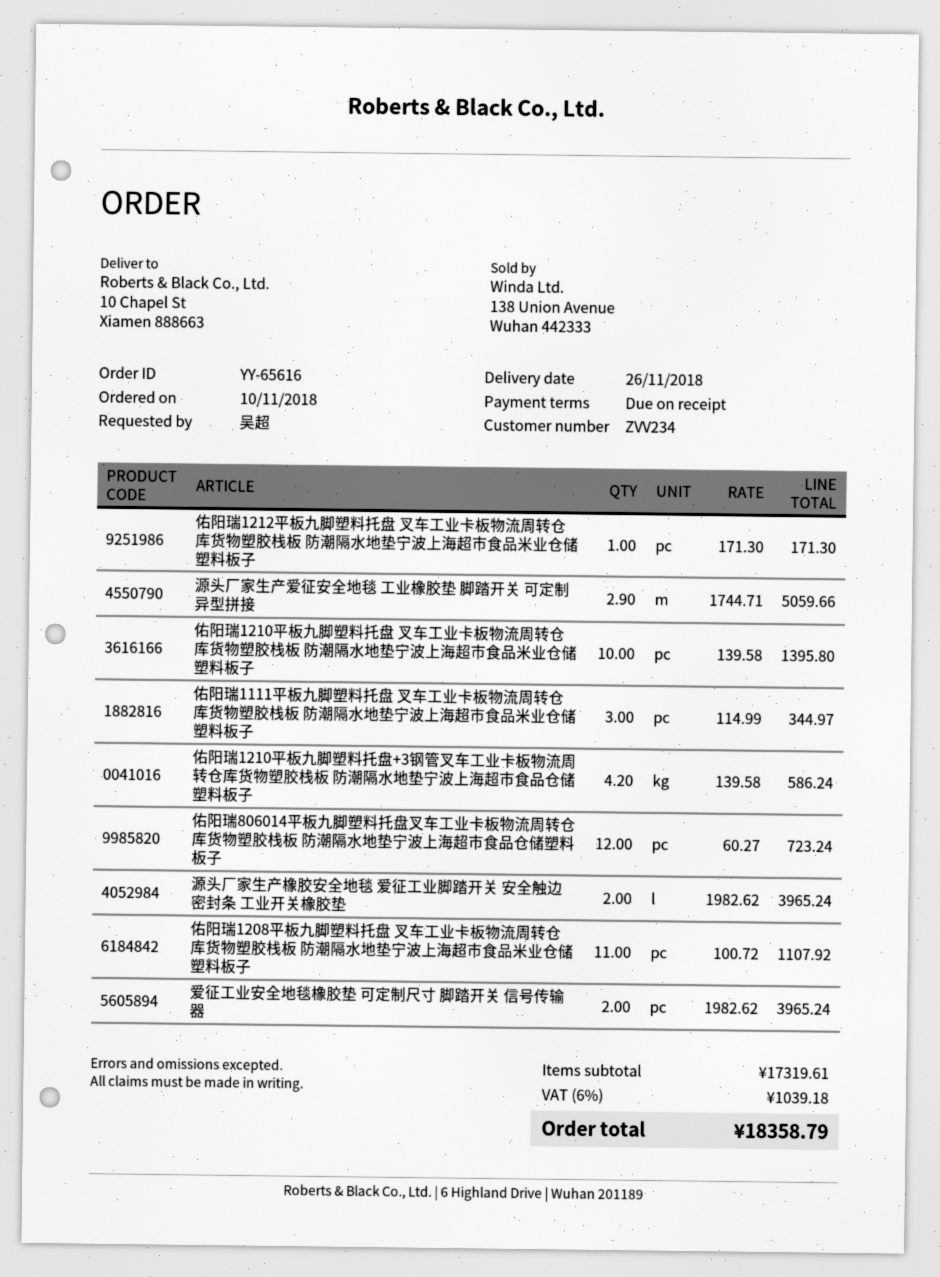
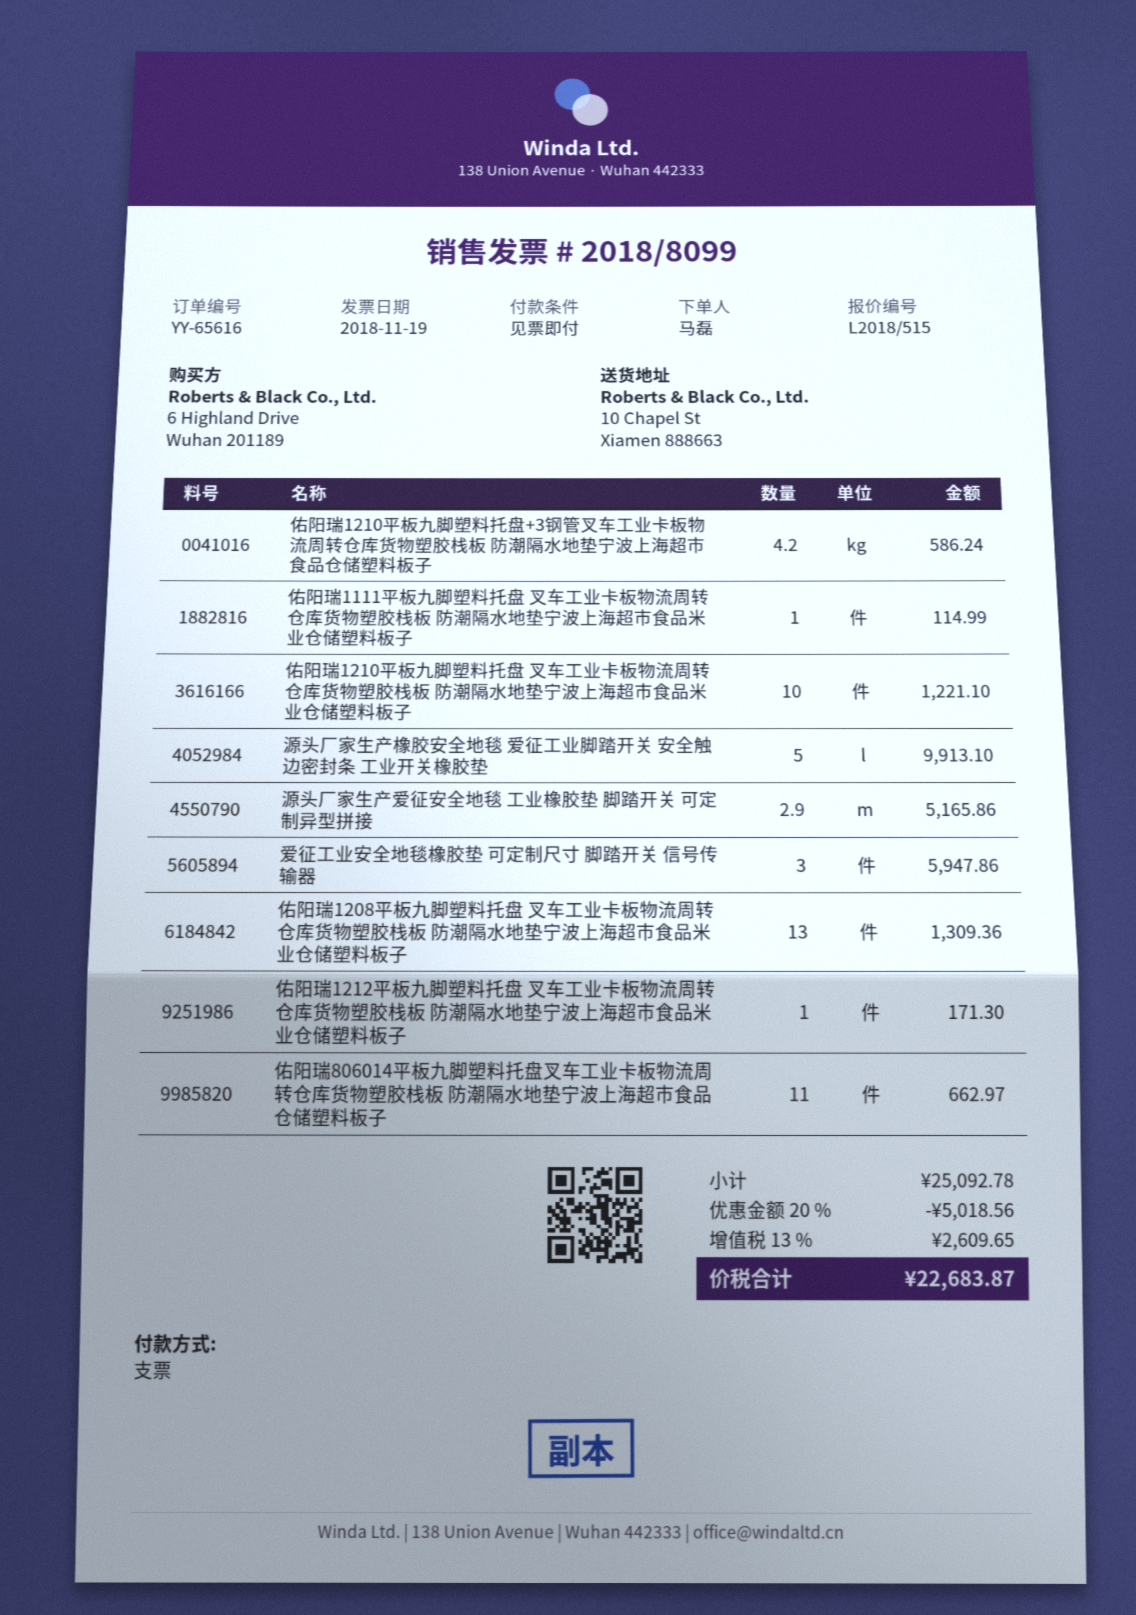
ordered by: 吴超 -> 马磊
源头厂家生产爱征安全地毯 工业橡胶垫 脚踏开关 可定制异型拼接: 2.9 for 5059.66 -> 2.9 for 5165.86
佑阳瑞1210平板九脚塑料托盘 叉车工业卡板物流周转仓库货物塑胶栈板 防潮隔水地垫宁波上海超市食品米业仓储塑料板子: 10 for 1395.80 -> 10 for 1221.10
佑阳瑞1111平板九脚塑料托盘 叉车工业卡板物流周转仓库货物塑胶栈板 防潮隔水地垫宁波上海超市食品米业仓储塑料板子: 3 for 344.97 -> 1 for 114.99
佑阳瑞806014平板九脚塑料托盘叉车工业卡板物流周转仓库货物塑胶栈板 防潮隔水地垫宁波上海超市食品仓储塑料板子: 12 for 723.24 -> 11 for 662.97
源头厂家生产橡胶安全地毯 爱征工业脚踏开关 安全触边密封条 工业开关橡胶垫: 2 for 3965.24 -> 5 for 9913.10
佑阳瑞1208平板九脚塑料托盘 叉车工业卡板物流周转仓库货物塑胶栈板 防潮隔水地垫宁波上海超市食品米业仓储塑料板子: 11 for 1107.92 -> 13 for 1309.36
爱征工业安全地毯橡胶垫 可定制尺寸 脚踏开关 信号传输器: 2 for 3965.24 -> 3 for 5947.86
subtotal: 17319.61 -> 25092.78
discount: none -> 20% = 5018.56
tax: 6% = 1039.18 -> 13% = 2609.65
total: 18358.79 -> 22683.87

